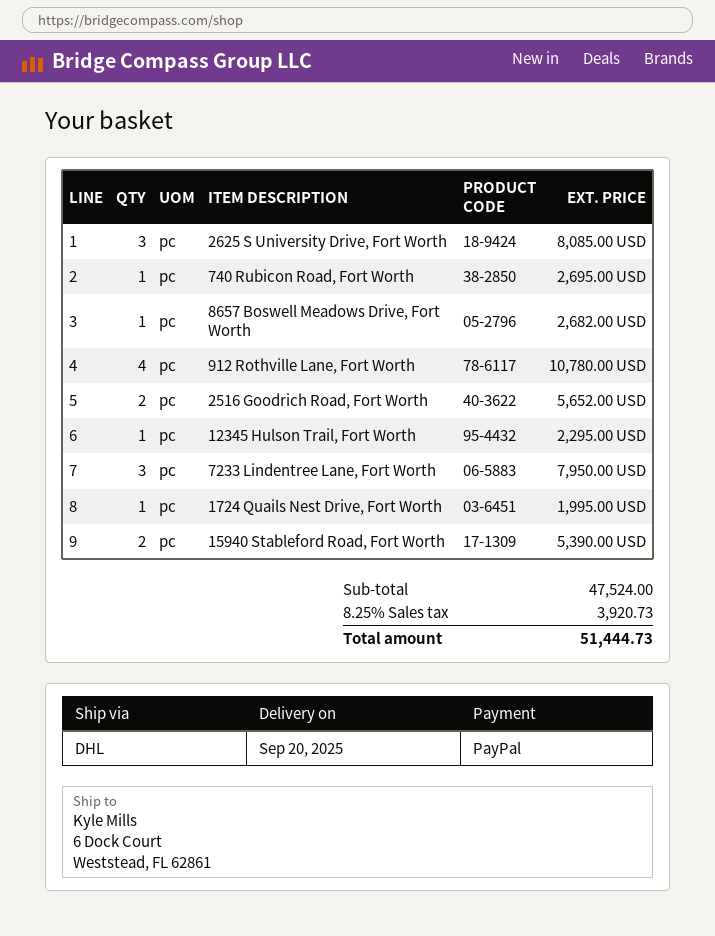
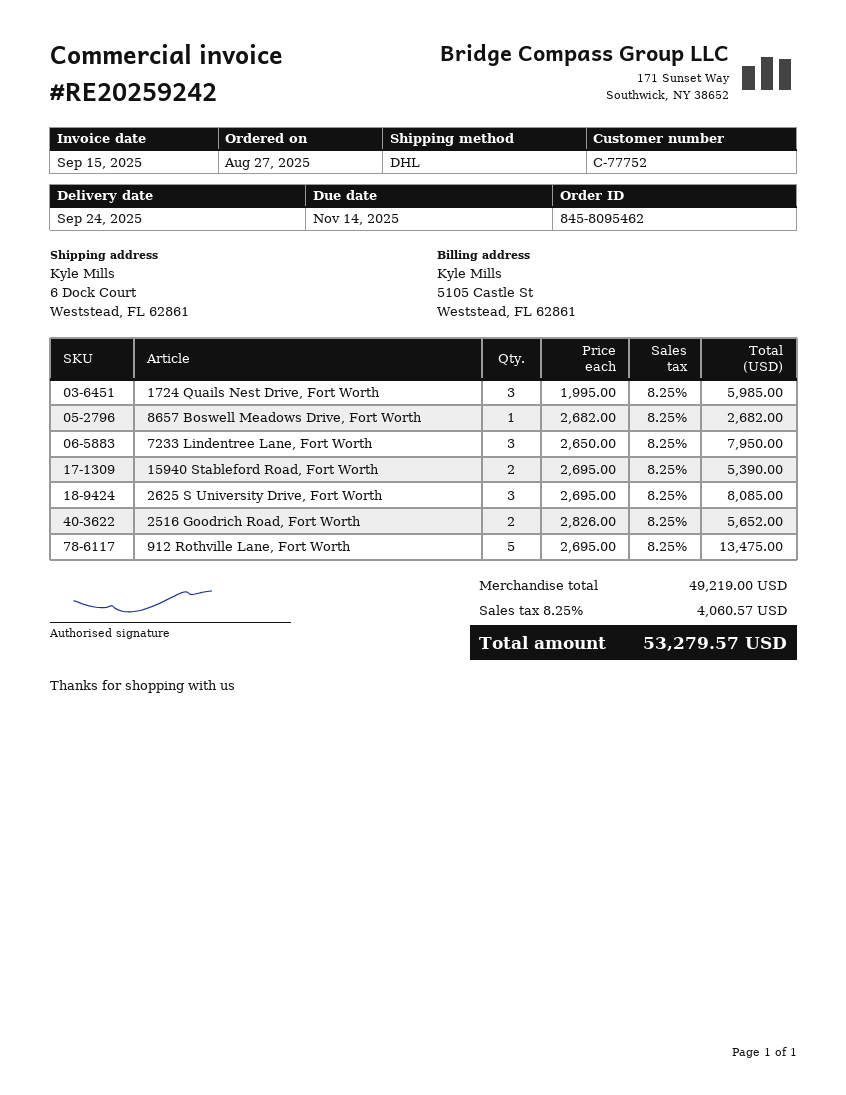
delivery date: 2025-09-20 -> 2025-09-24
740 Rubicon Road, Fort Worth: 1 for 2695.00 -> none
912 Rothville Lane, Fort Worth: 4 for 10780.00 -> 5 for 13475.00
12345 Hulson Trail, Fort Worth: 1 for 2295.00 -> none
1724 Quails Nest Drive, Fort Worth: 1 for 1995.00 -> 3 for 5985.00
subtotal: 47524.00 -> 49219.00
tax: 8.25% = 3920.73 -> 8.25% = 4060.57
total: 51444.73 -> 53279.57

